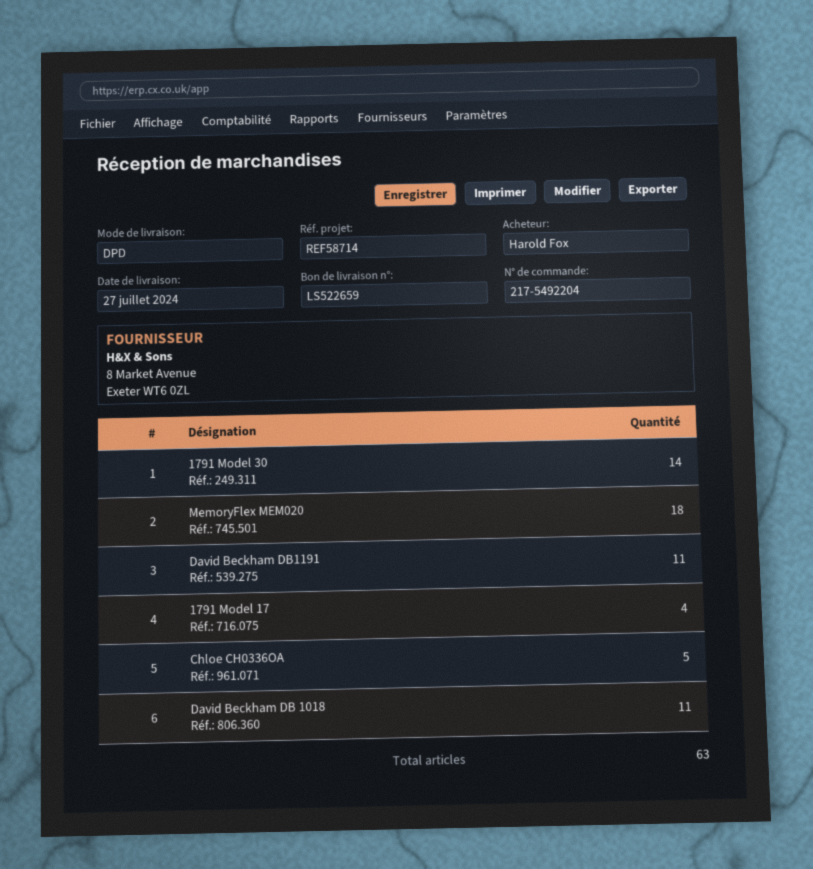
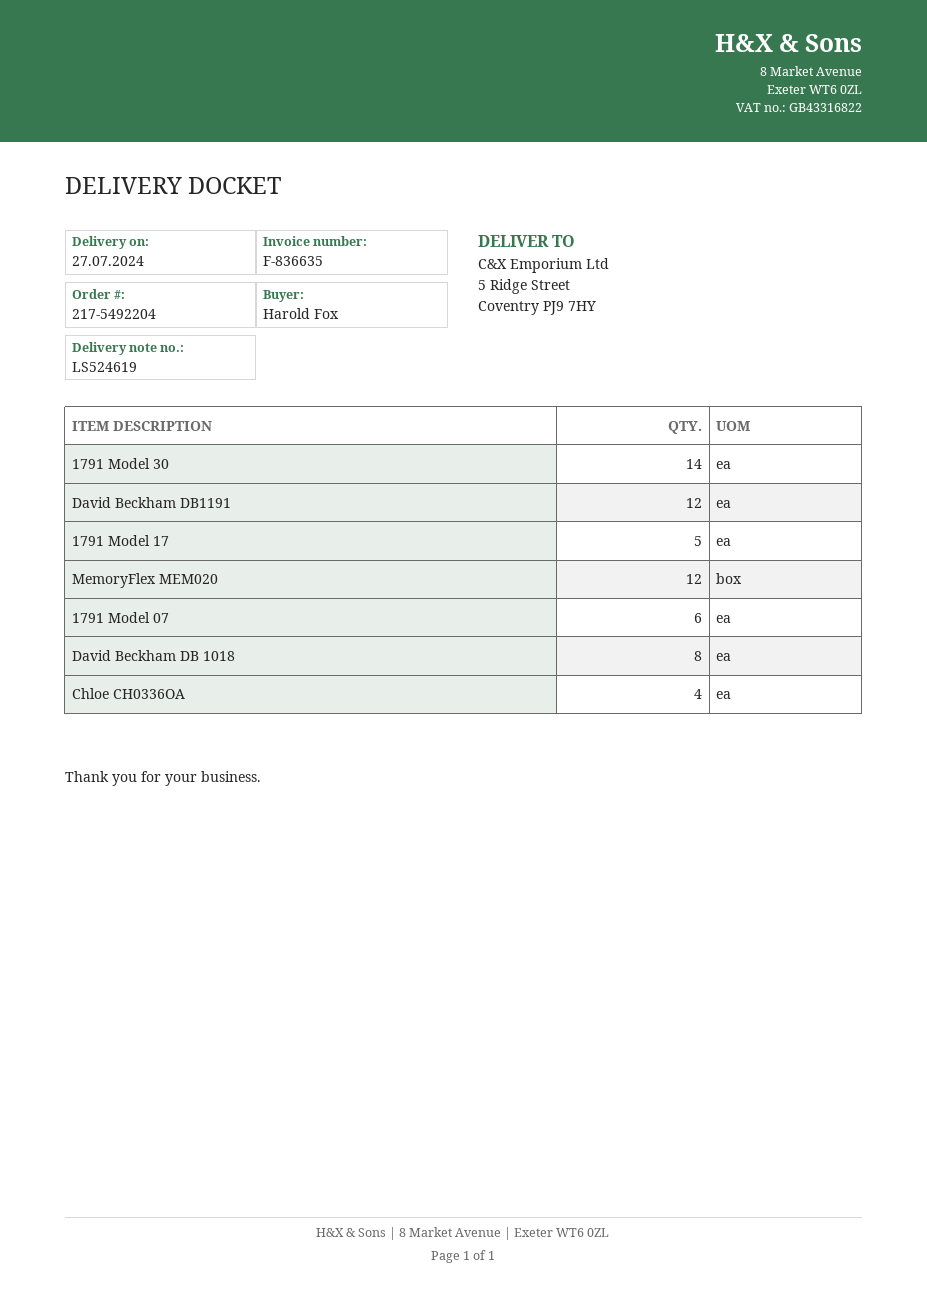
delivery note number: LS522659 -> LS524619
MemoryFlex MEM020: 18 -> 12
David Beckham DB1191: 11 -> 12
1791 Model 17: 4 -> 5
Chloe CH0336OA: 5 -> 4
David Beckham DB 1018: 11 -> 8
1791 Model 07: none -> 6

